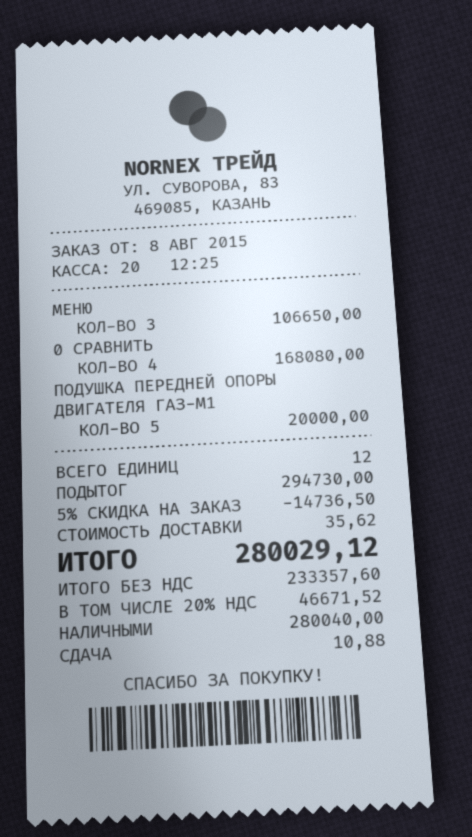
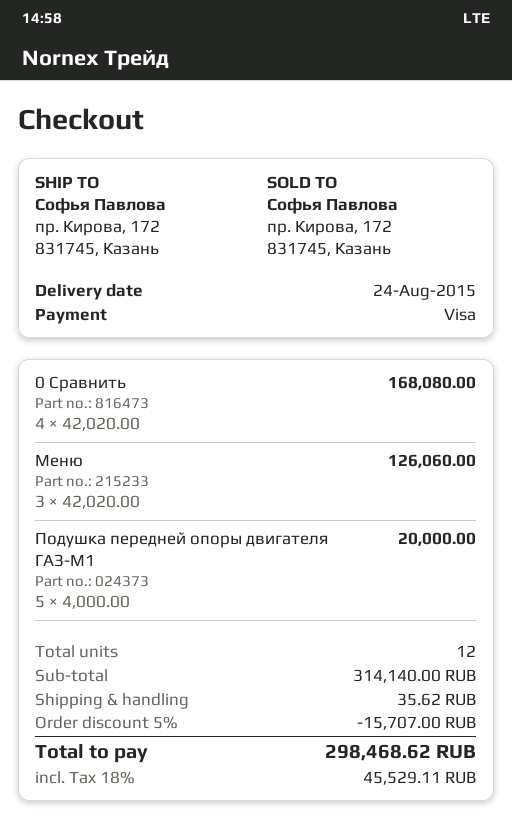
payment method: cash -> Visa
МЕНЮ: 3 for 106650.00 -> 3 for 126060.00
subtotal: 294730.00 -> 314140.00
discount: 5% = 14736.50 -> 5% = 15707.00
tax: 20% = 46671.52 -> 18% = 45529.11
total: 280029.12 -> 298468.62

